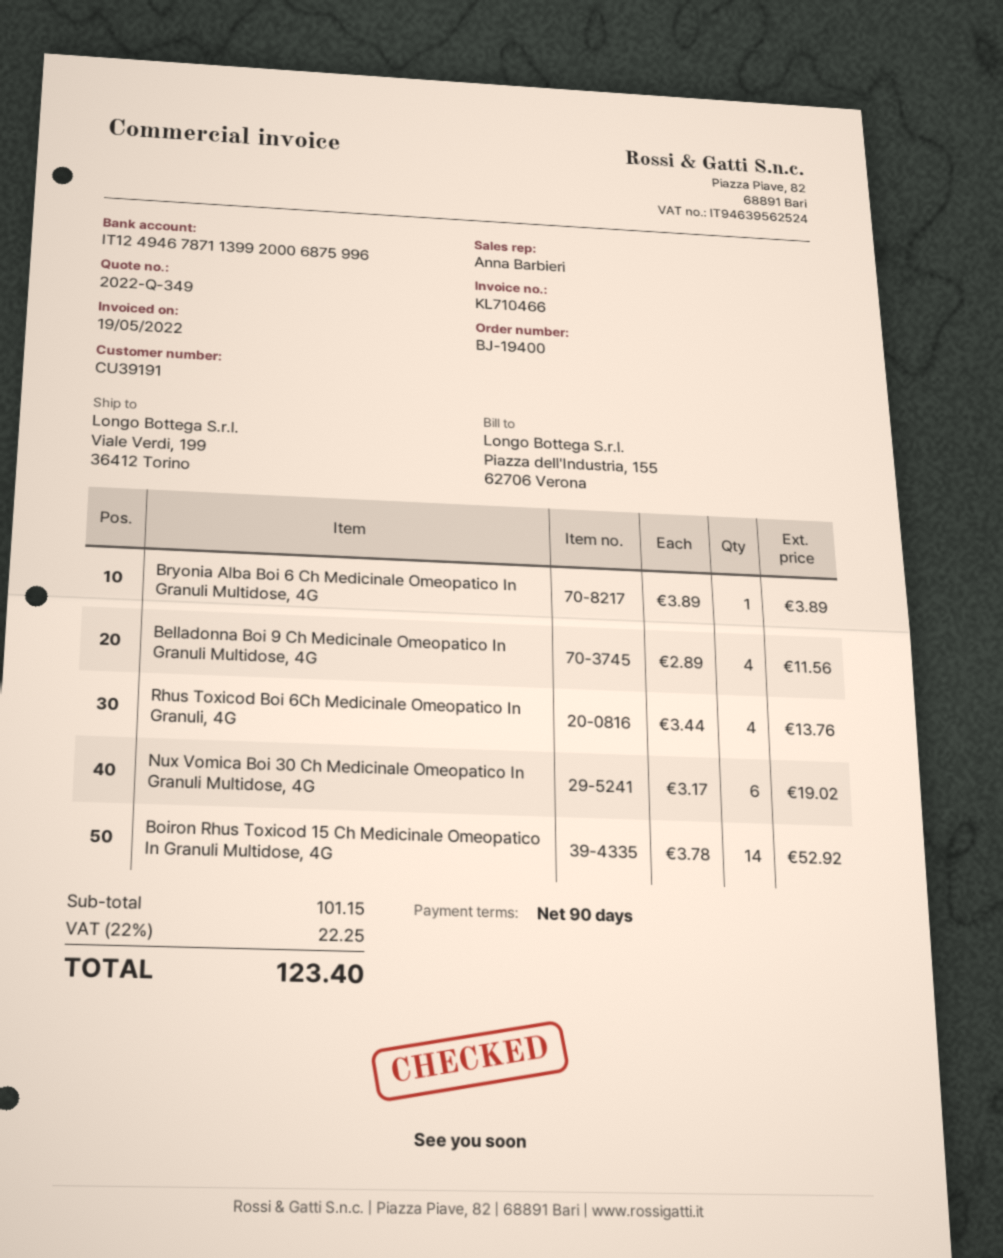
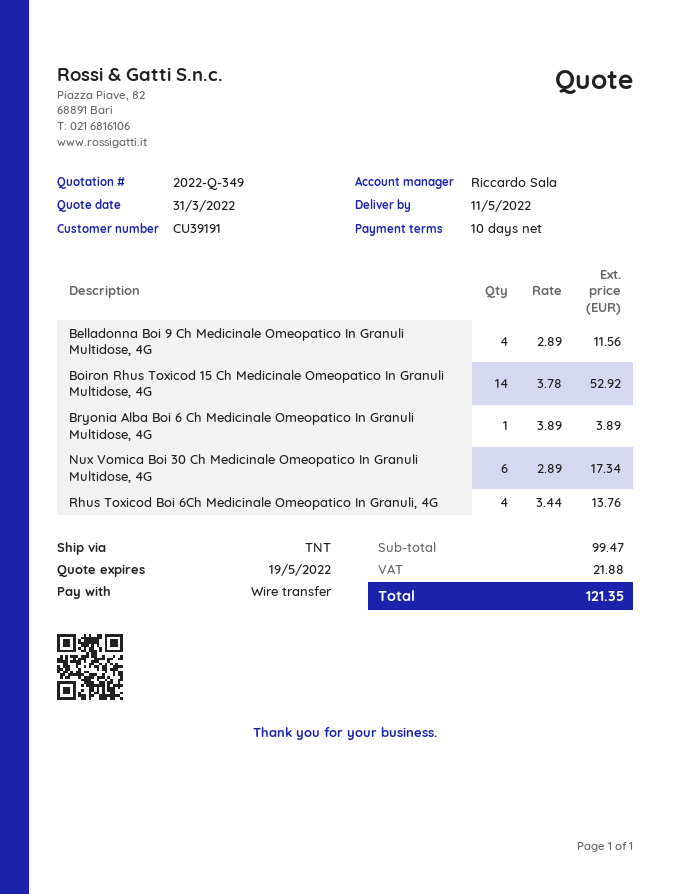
payment terms: 90 days -> 10 days
sales rep: Anna Barbieri -> Riccardo Sala
Nux Vomica Boi 30 Ch Medicinale Omeopatico In Granuli Multidose, 4G: 6 x 3.17 = 19.02 -> 6 x 2.89 = 17.34
subtotal: 101.15 -> 99.47
tax: 22.25 -> 21.88
total: 123.40 -> 121.35

